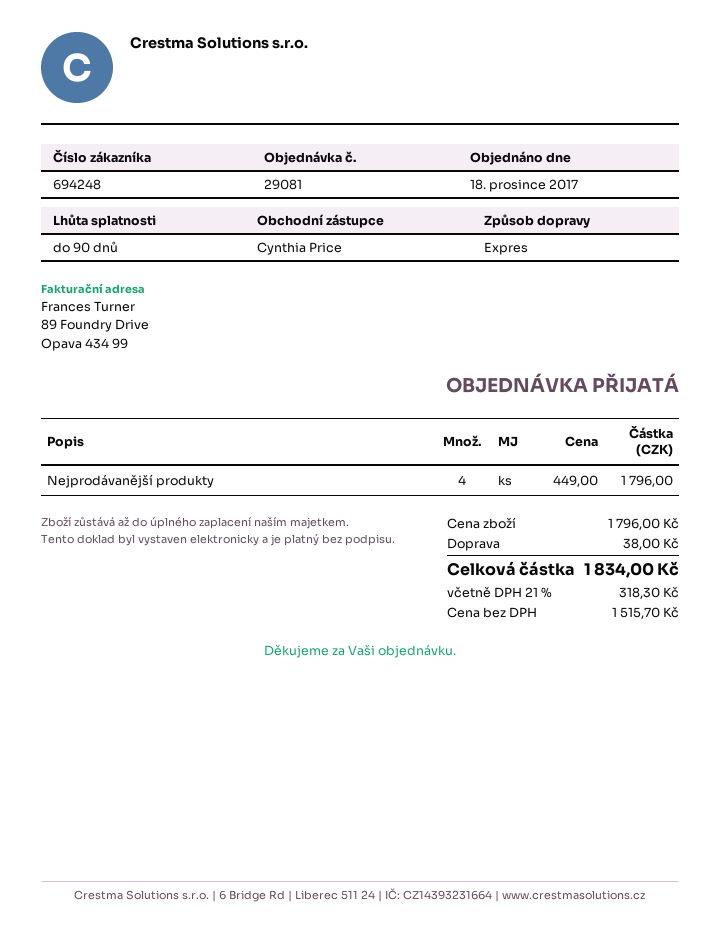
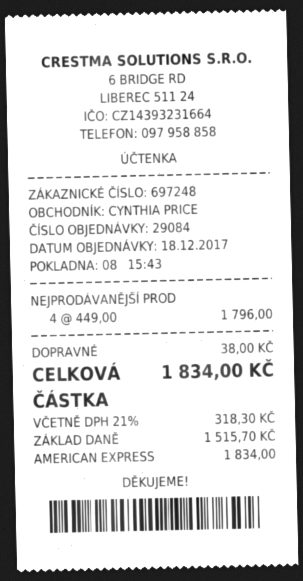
order number: 29081 -> 29084
customer number: 694248 -> 697248

